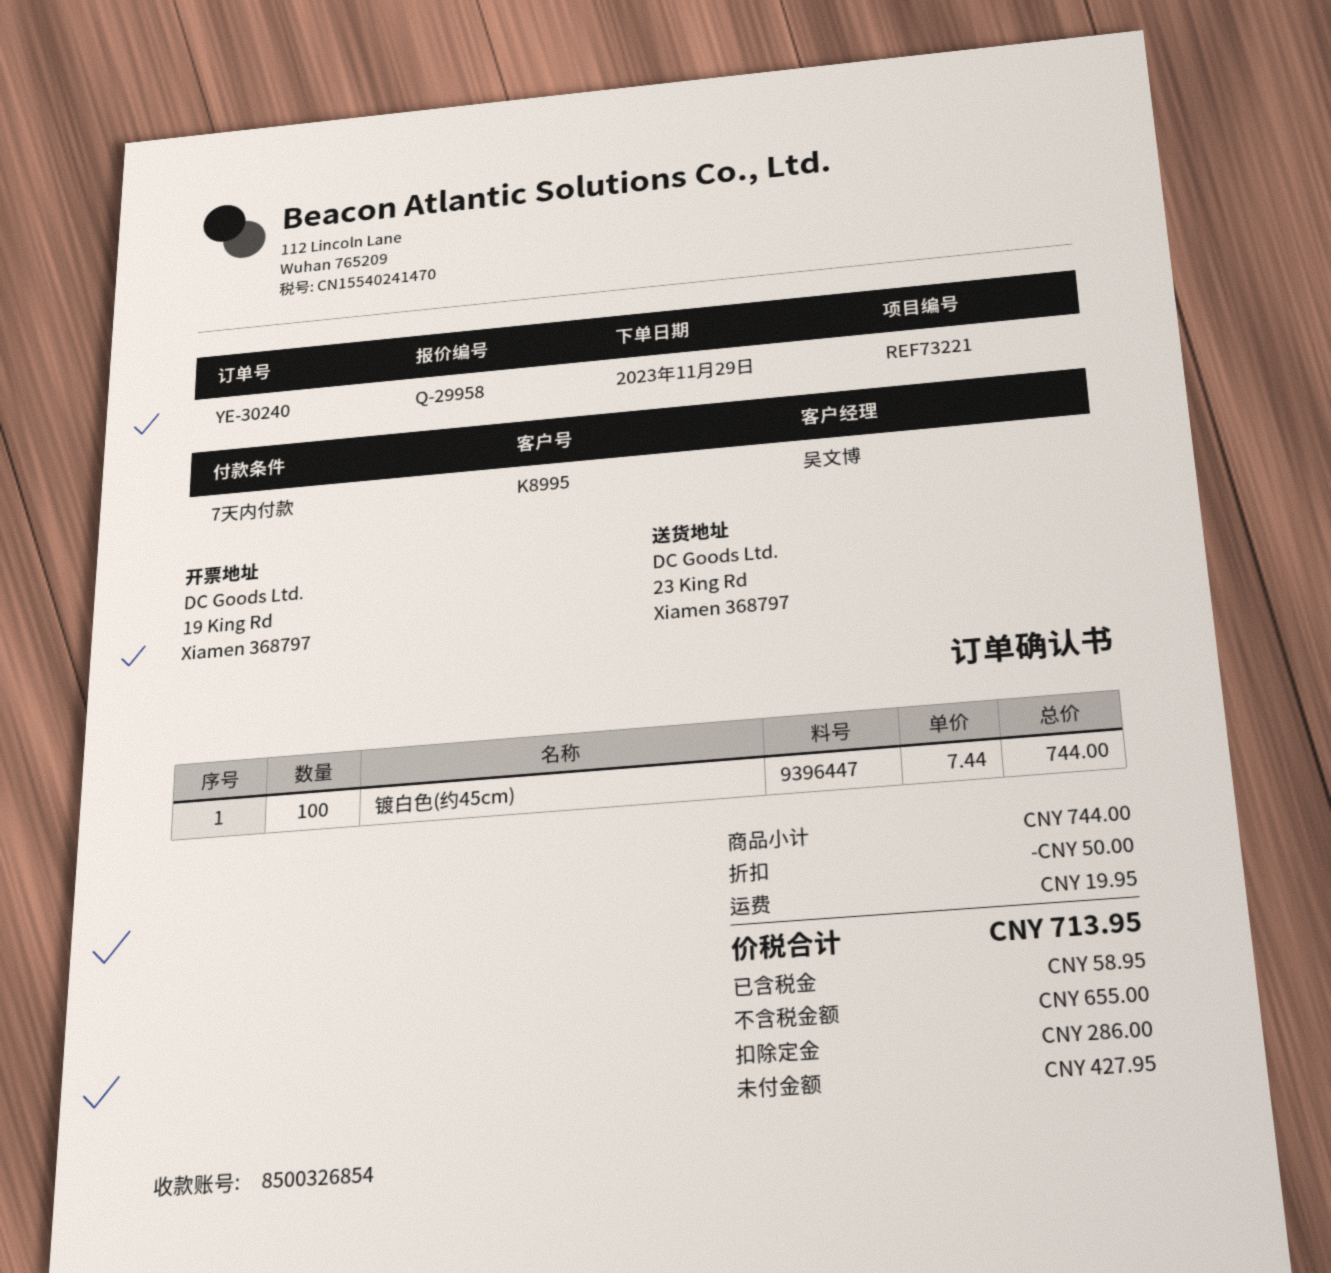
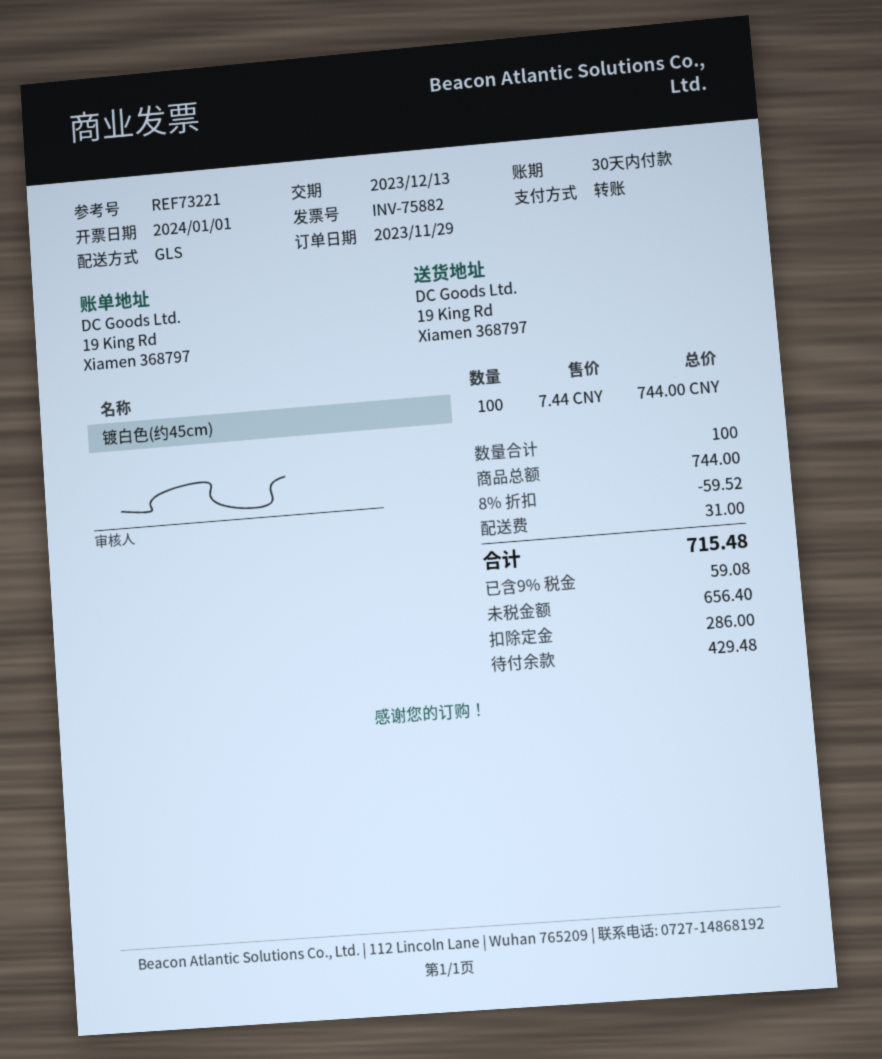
payment terms: 7 days -> 30 days
ship to: 23 King Rd, Xiamen 368797 -> 19 King Rd, Xiamen 368797
discount: 50.00 -> 59.52
shipping: 19.95 -> 31.00
net: 655.00 -> 656.40
tax: 58.95 -> 59.08
total: 713.95 -> 715.48
balance: 427.95 -> 429.48

